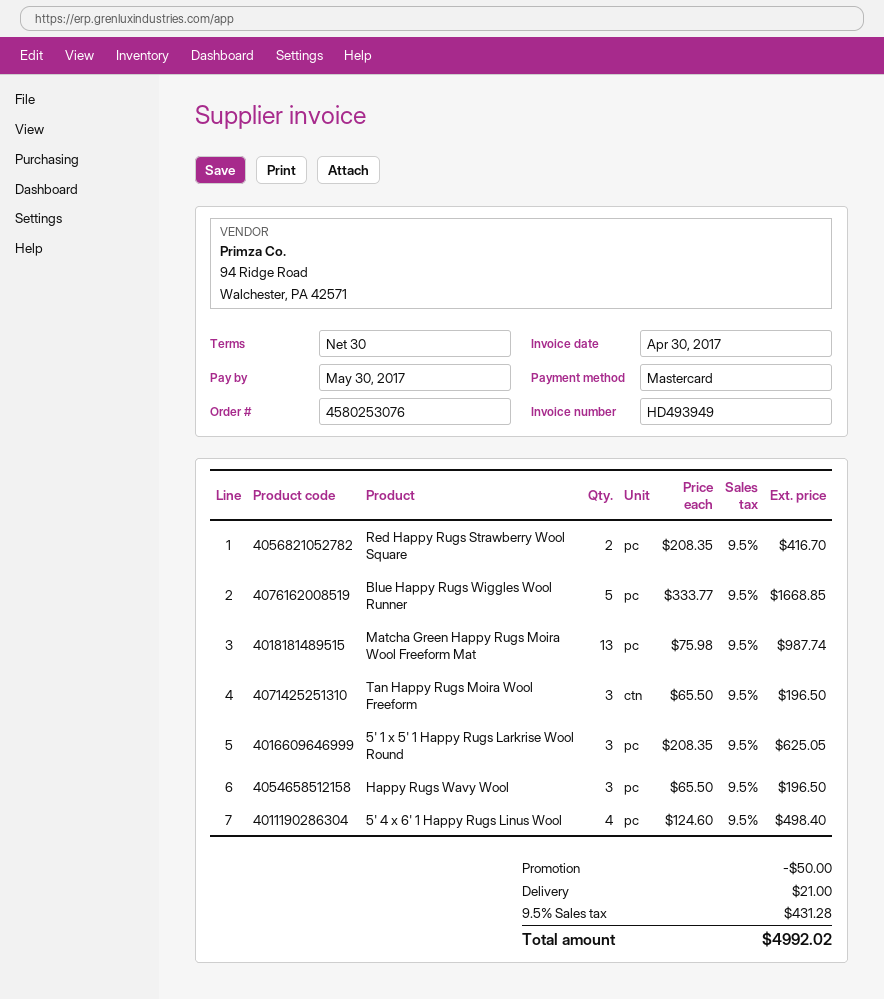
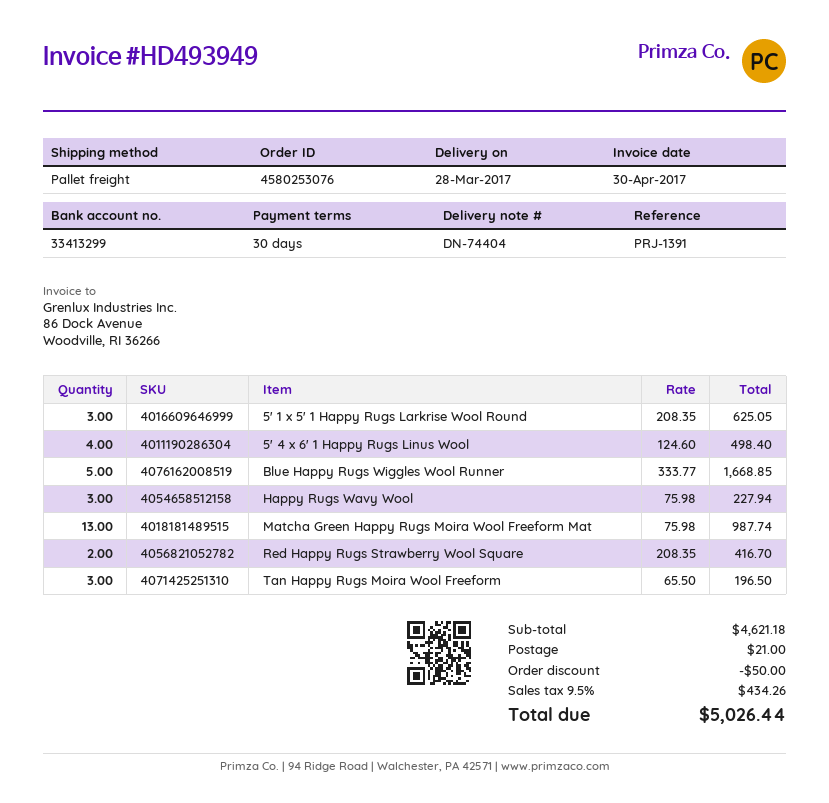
Happy Rugs Wavy Wool: 3 x 65.50 = 196.50 -> 3 x 75.98 = 227.94
tax: 9.5% = 431.28 -> 9.5% = 434.26
total: 4992.02 -> 5026.44

